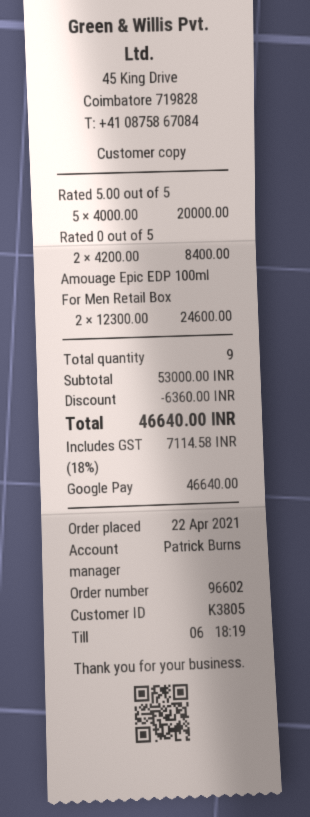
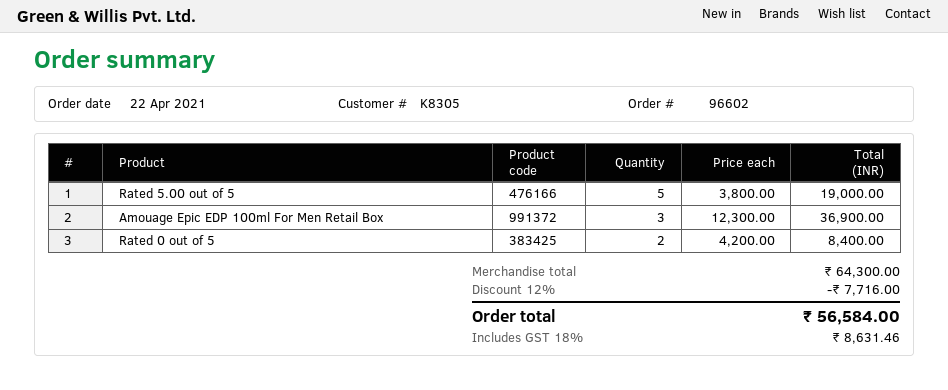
customer number: K3805 -> K8305
Rated 5.00 out of 5: 5 x 4000.00 = 20000.00 -> 5 x 3800.00 = 19000.00
Amouage Epic EDP 100ml For Men Retail Box: 2 x 12300.00 = 24600.00 -> 3 x 12300.00 = 36900.00
subtotal: 53000.00 -> 64300.00
discount: 6360.00 -> 7716.00
tax: 18% = 7114.58 -> 18% = 8631.46
total: 46640.00 -> 56584.00

